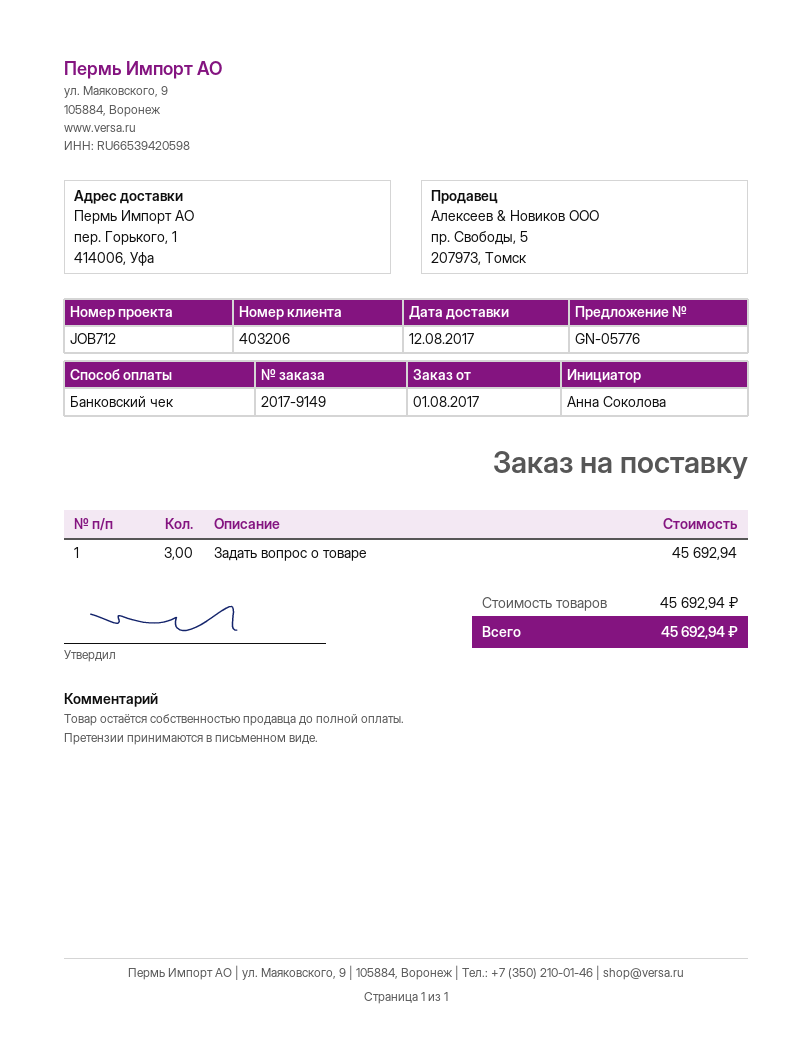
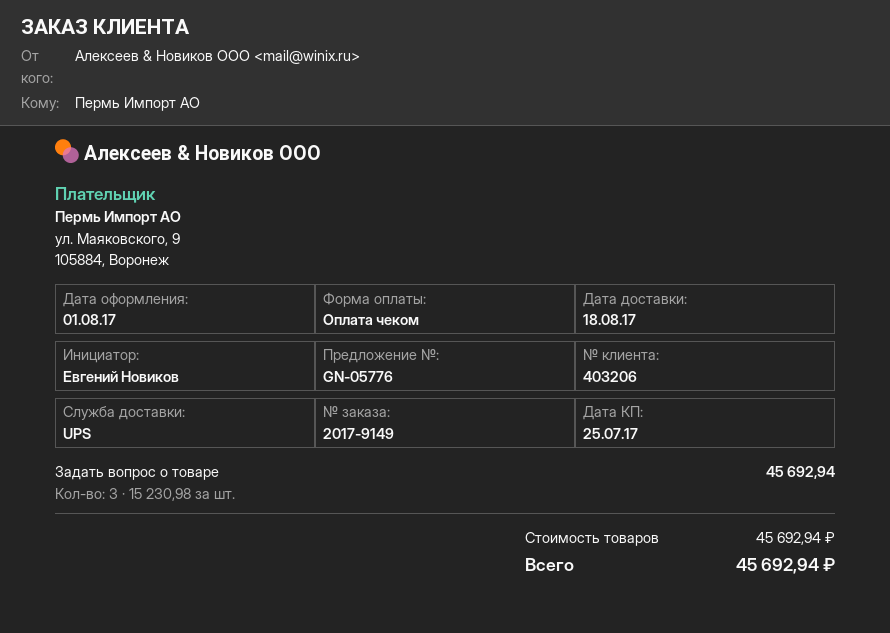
delivery date: 2017-08-12 -> 2017-08-18
ordered by: Анна Соколова -> Евгений Новиков

